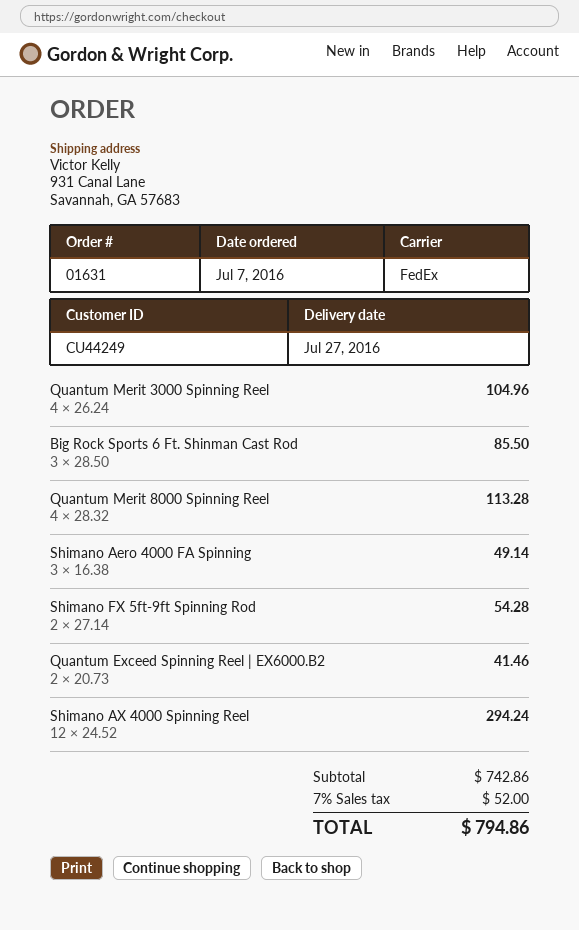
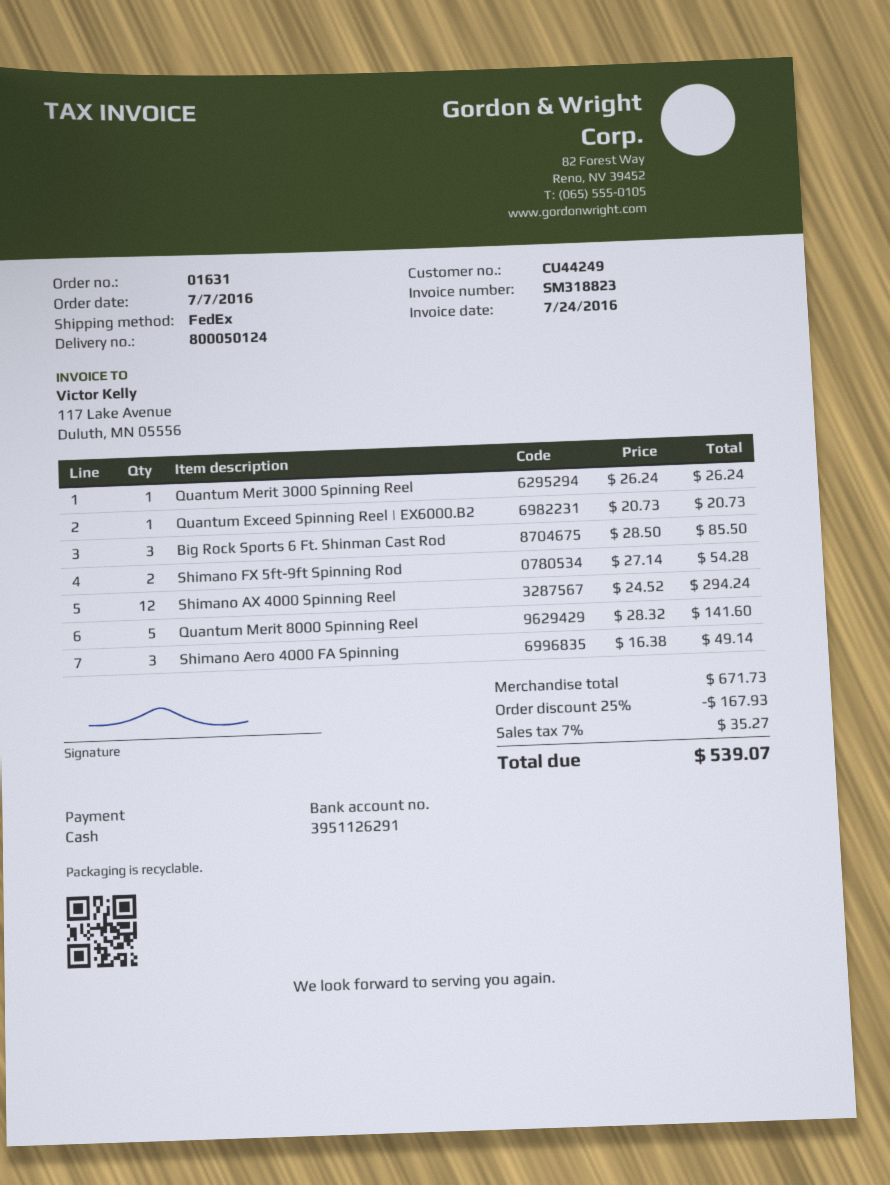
Quantum Merit 3000 Spinning Reel: 4 x 26.24 = 104.96 -> 1 x 26.24 = 26.24
Quantum Merit 8000 Spinning Reel: 4 x 28.32 = 113.28 -> 5 x 28.32 = 141.60
Quantum Exceed Spinning Reel | EX6000.B2: 2 x 20.73 = 41.46 -> 1 x 20.73 = 20.73
subtotal: 742.86 -> 671.73
discount: none -> 25% = 167.93
tax: 7% = 52.00 -> 7% = 35.27
total: 794.86 -> 539.07

